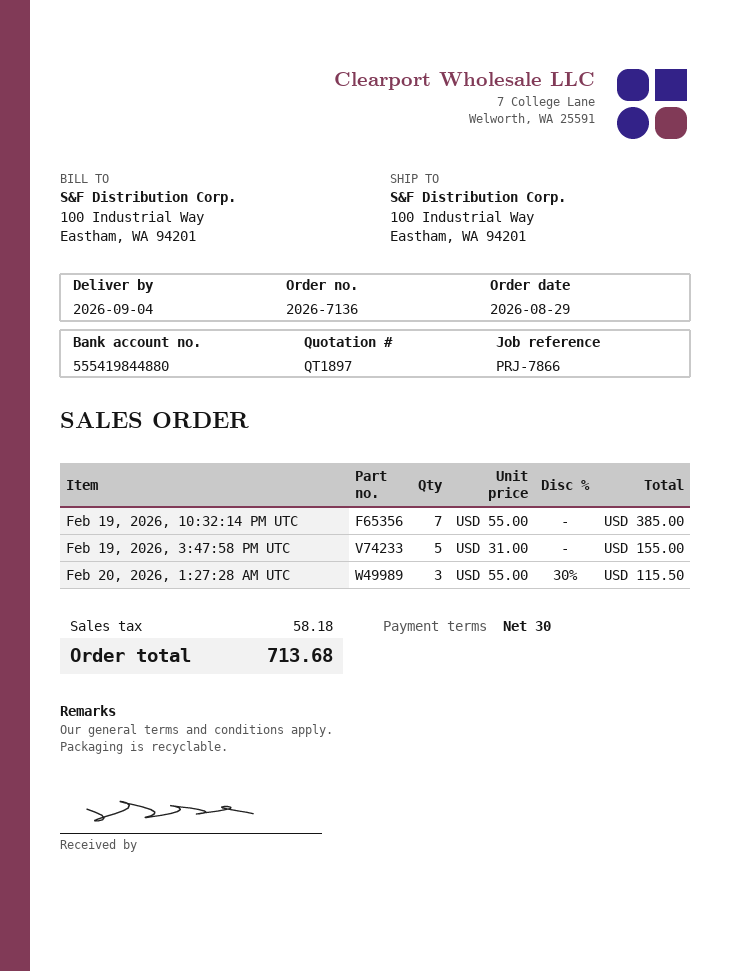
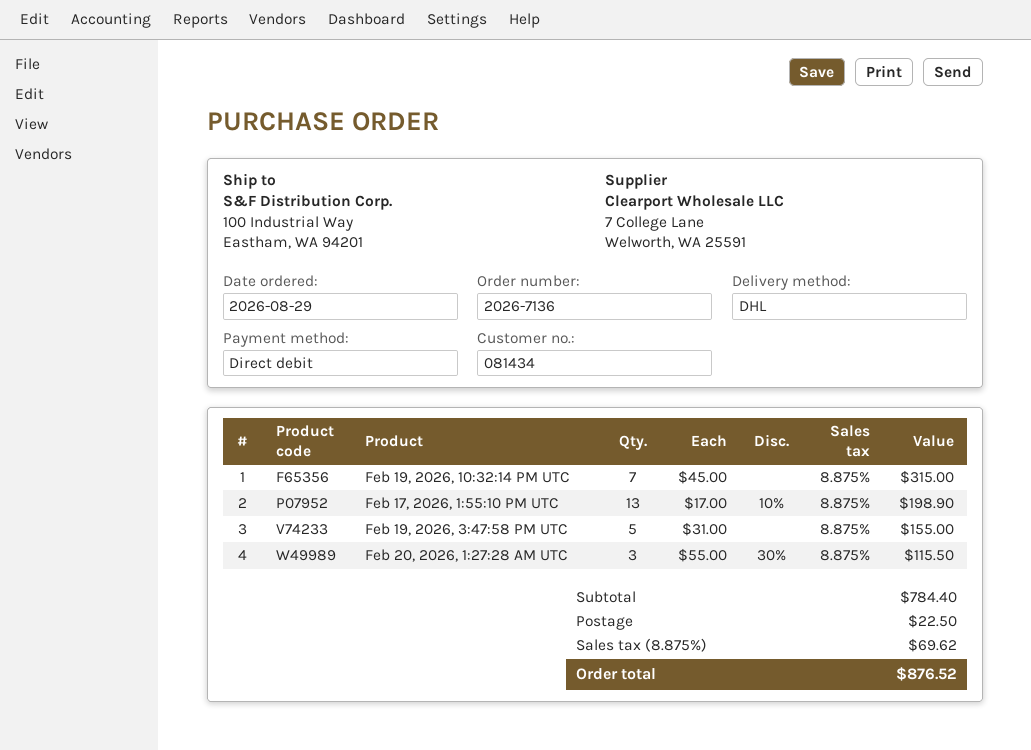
Feb 19, 2026, 10:32:14 PM UTC: 7 x 55.00 = 385.00 -> 7 x 45.00 = 315.00
Feb 17, 2026, 1:55:10 PM UTC: none -> 13 x 17.00 - 10% = 198.90
shipping: none -> 22.50
tax: 58.18 -> 69.62
total: 713.68 -> 876.52

